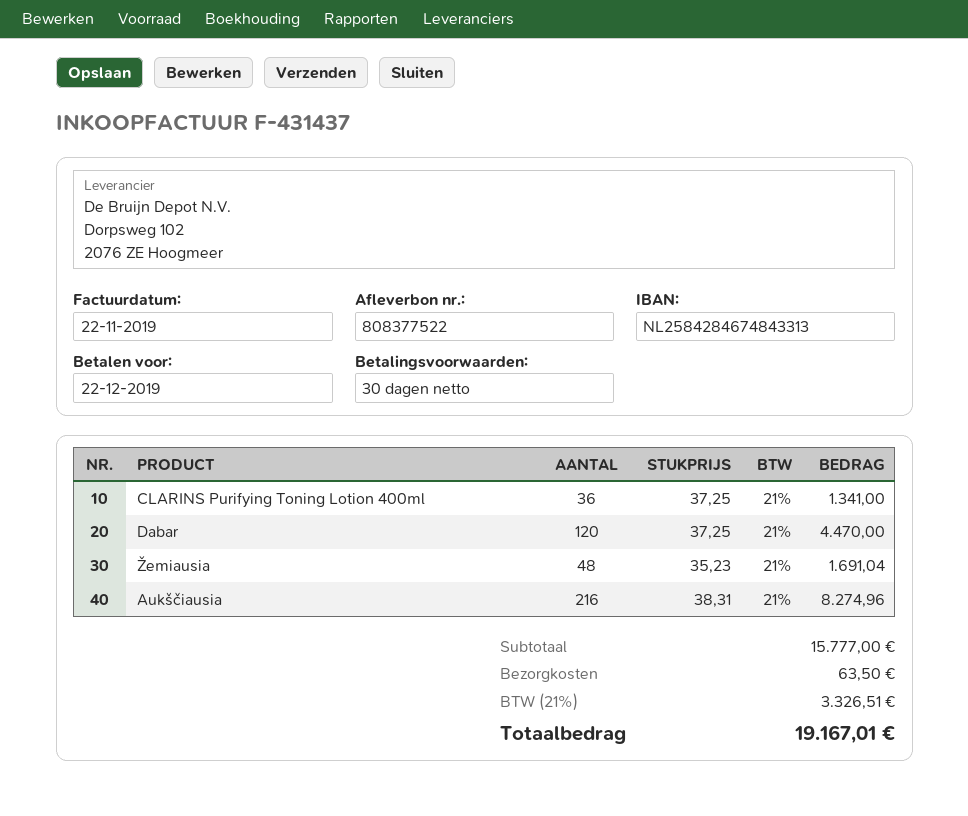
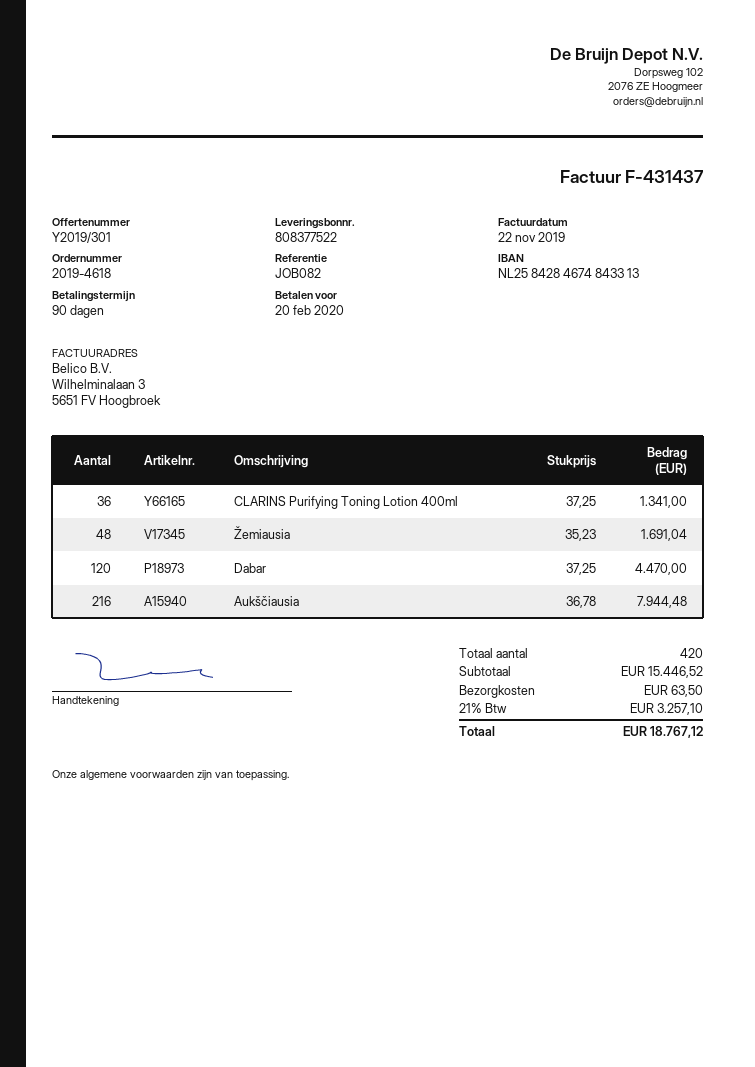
payment terms: 30 days -> 90 days
due date: 2019-12-22 -> 2020-02-20
Aukščiausia: 216 x 38.31 = 8274.96 -> 216 x 36.78 = 7944.48
subtotal: 15777.00 -> 15446.52
tax: 21% = 3326.51 -> 21% = 3257.10
total: 19167.01 -> 18767.12

